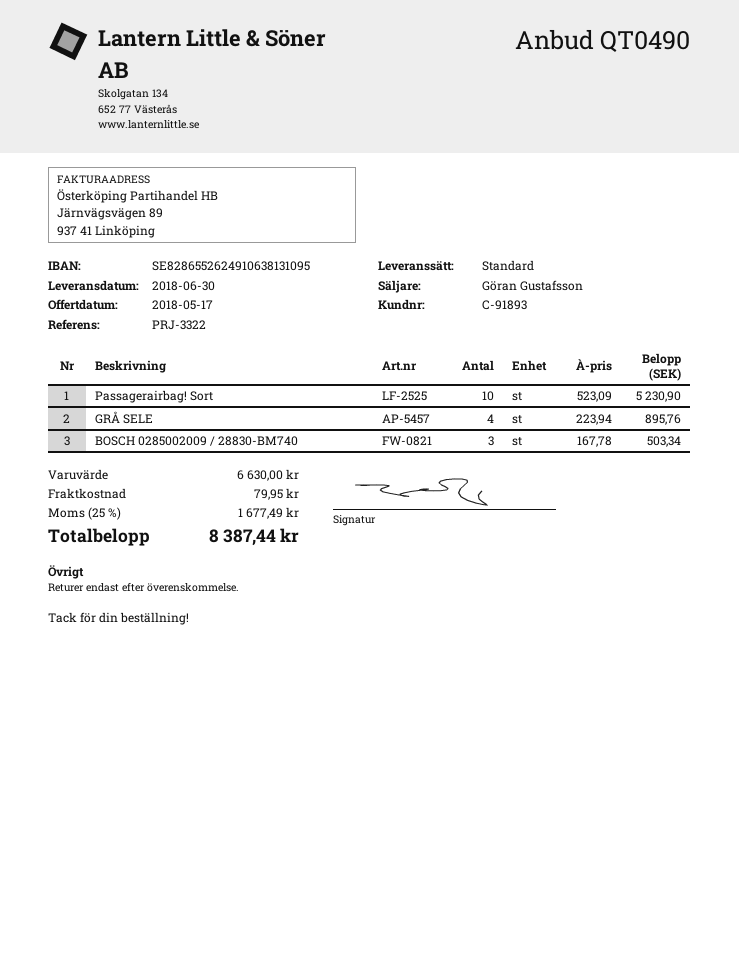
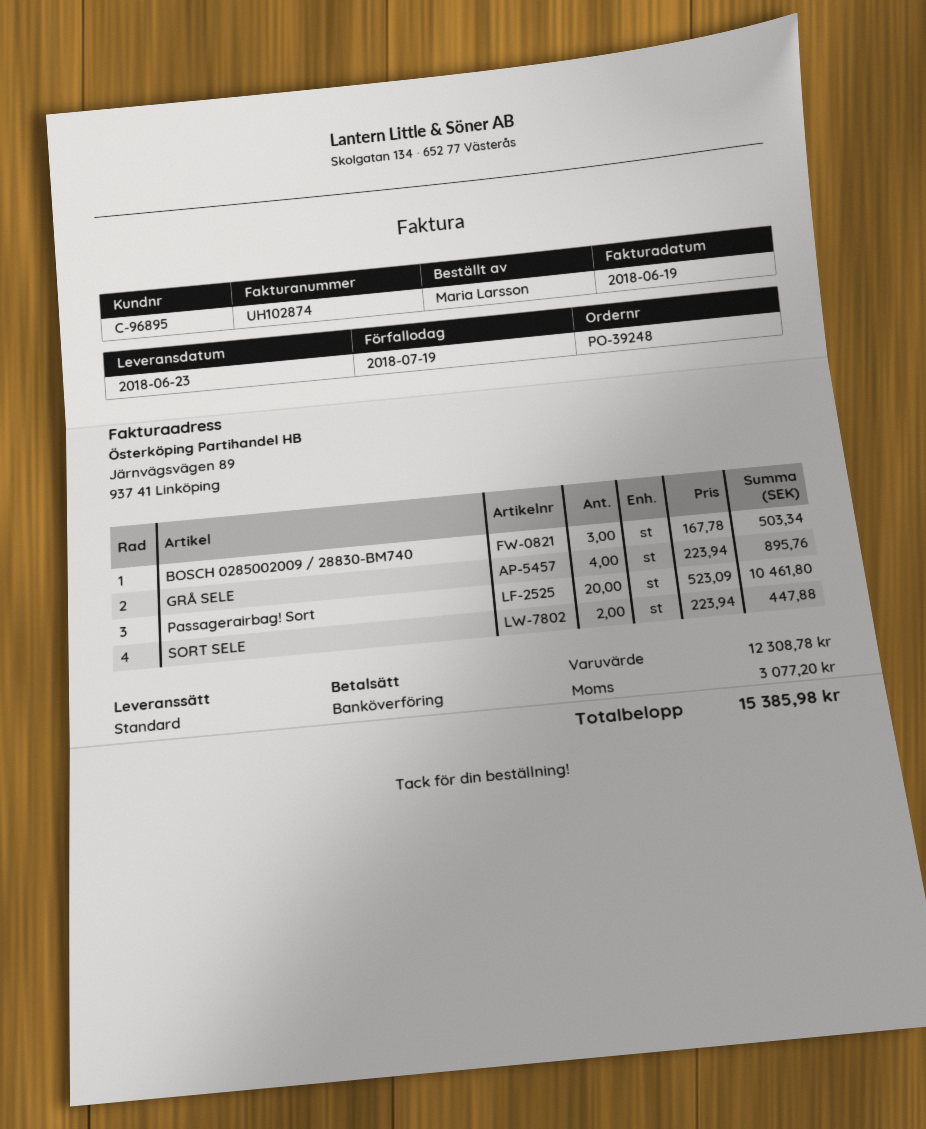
delivery date: 2018-06-30 -> 2018-06-23
customer number: C-91893 -> C-96895
Passagerairbag! Sort: 10 x 523.09 = 5230.90 -> 20 x 523.09 = 10461.80
SORT SELE: none -> 2 x 223.94 = 447.88
subtotal: 6630.00 -> 12308.78
shipping: 79.95 -> none
tax: 1677.49 -> 3077.20
total: 8387.44 -> 15385.98

